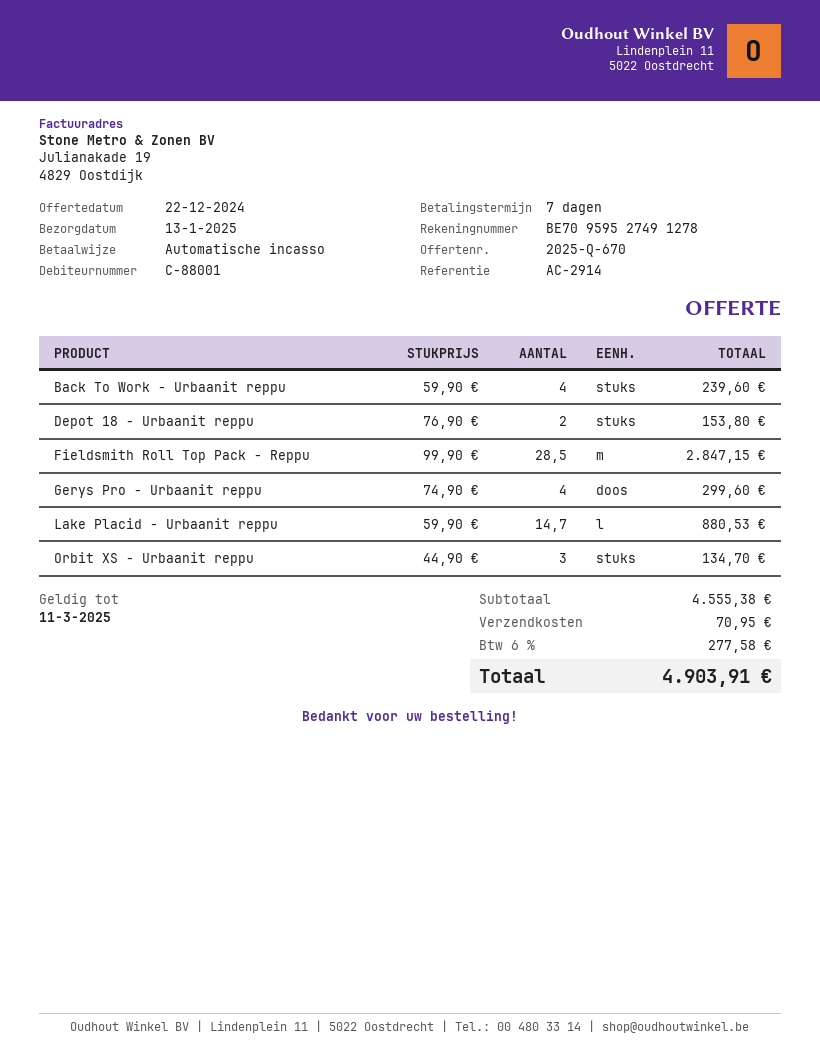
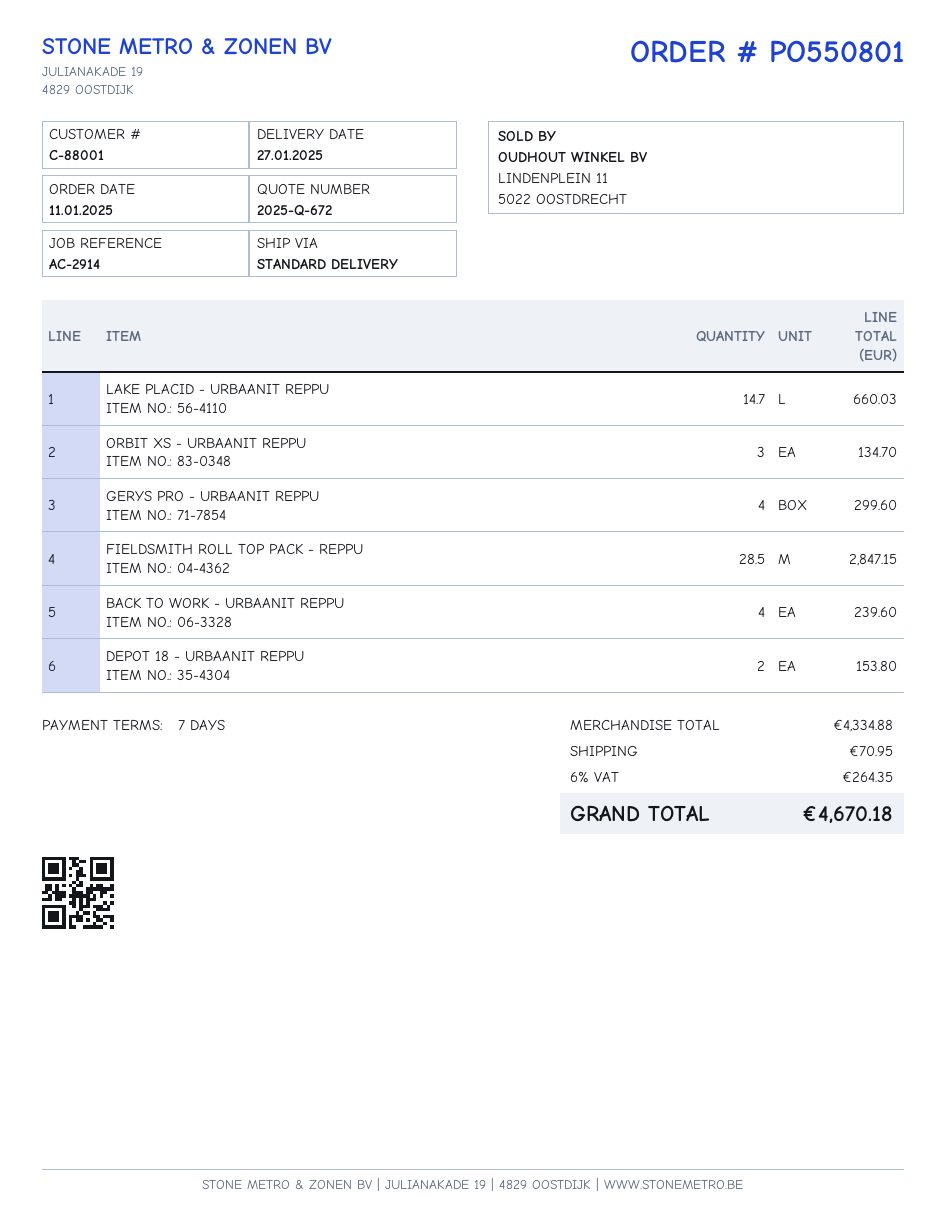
quote number: 2025-Q-670 -> 2025-Q-672
delivery date: 2025-01-13 -> 2025-01-27
Lake Placid - Urbaanit reppu: 14.7 for 880.53 -> 14.7 for 660.03
subtotal: 4555.38 -> 4334.88
tax: 6% = 277.58 -> 6% = 264.35
total: 4903.91 -> 4670.18

